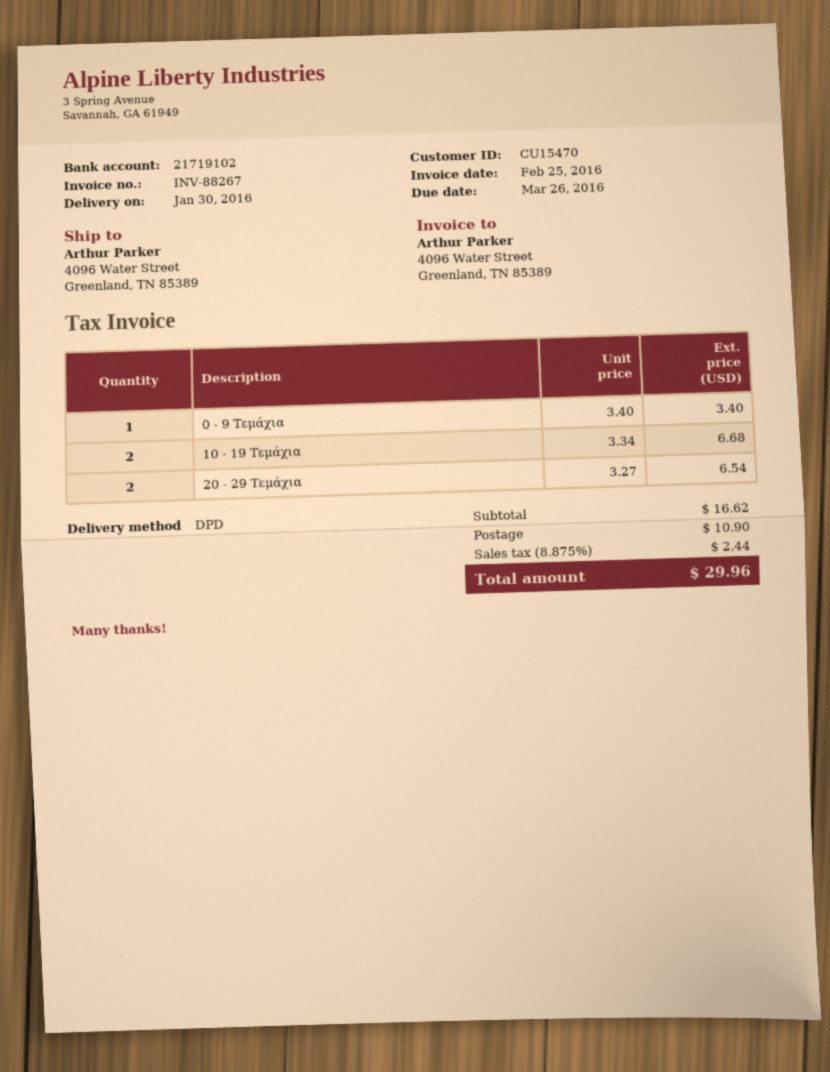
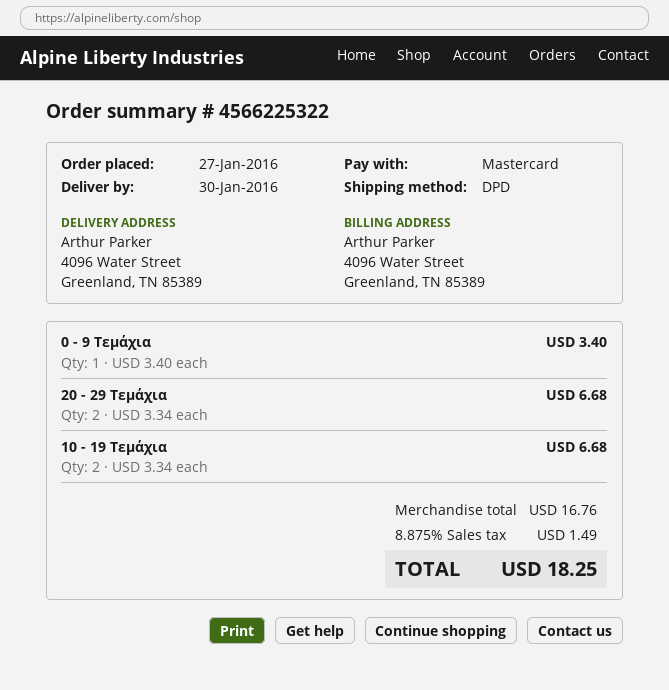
20 - 29 Τεμάχια: 2 x 3.27 = 6.54 -> 2 x 3.34 = 6.68
subtotal: 16.62 -> 16.76
shipping: 10.90 -> none
tax: 8.875% = 2.44 -> 8.875% = 1.49
total: 29.96 -> 18.25

